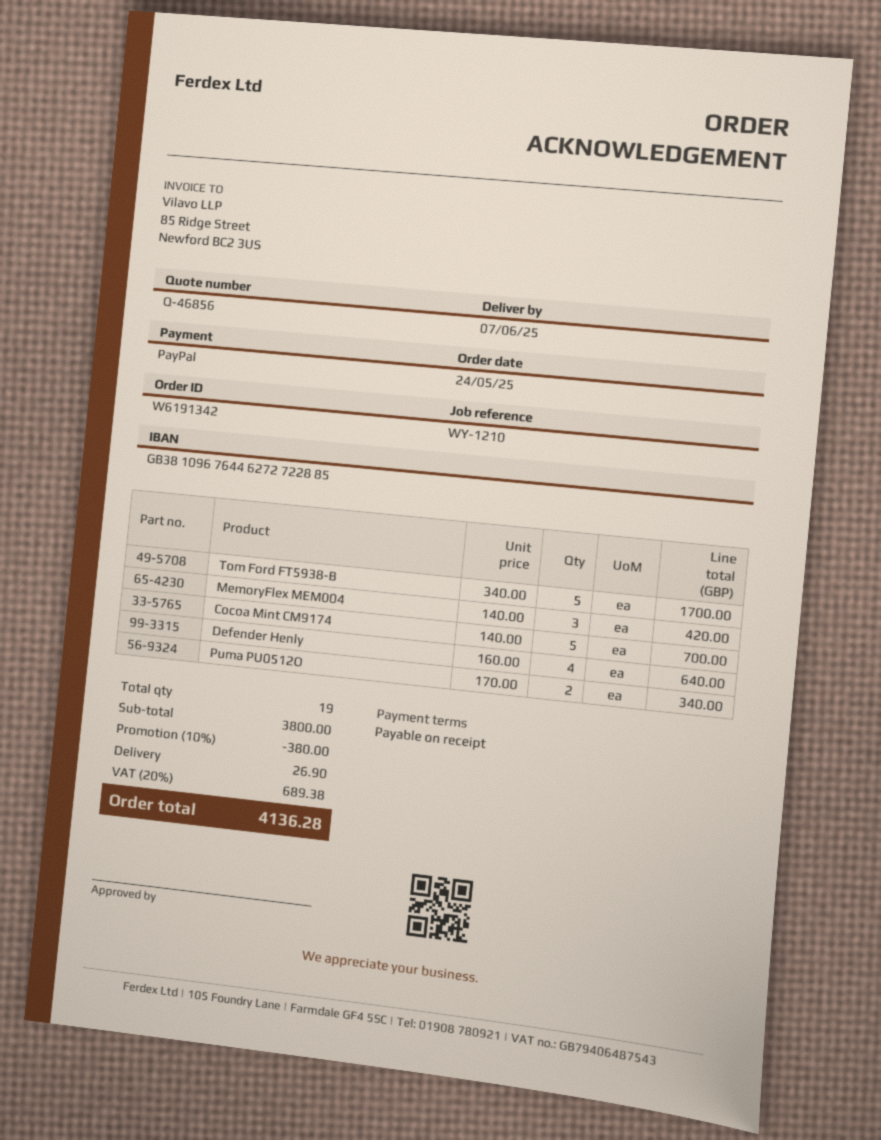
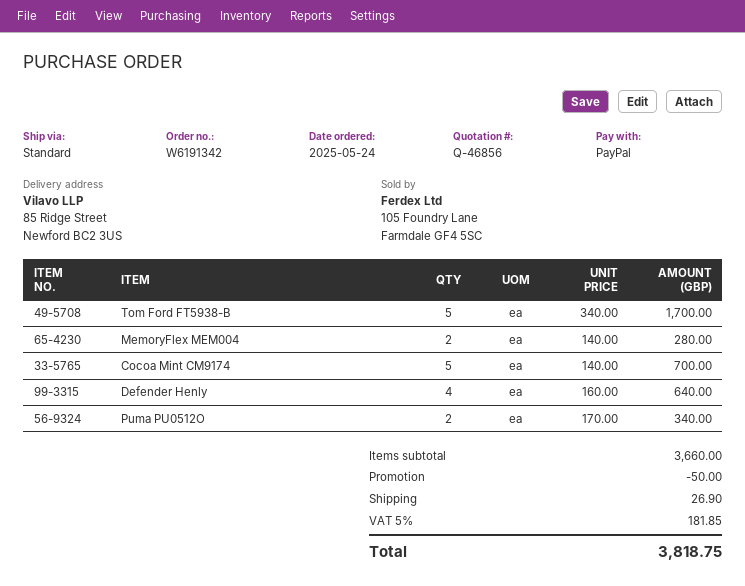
MemoryFlex MEM004: 3 x 140.00 = 420.00 -> 2 x 140.00 = 280.00
subtotal: 3800.00 -> 3660.00
discount: 380.00 -> 50.00
tax: 20% = 689.38 -> 5% = 181.85
total: 4136.28 -> 3818.75

